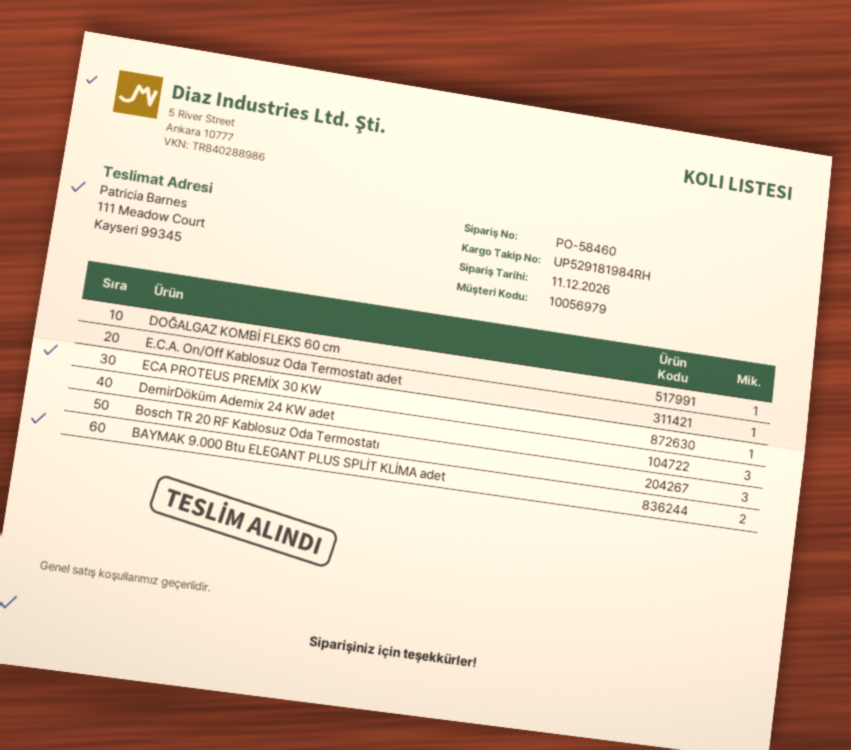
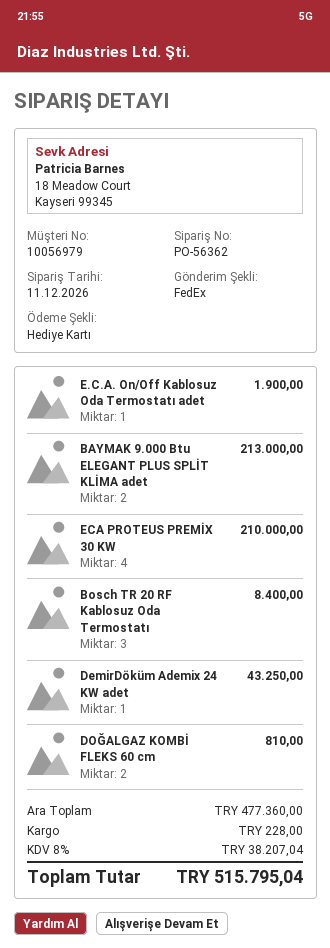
order number: PO-58460 -> PO-56362
ship to: 111 Meadow Court, Kayseri 99345 -> 18 Meadow Court, Kayseri 99345
DOĞALGAZ KOMBİ FLEKS 60 cm: 1 -> 2
ECA PROTEUS PREMİX 30 KW: 1 -> 4
DemirDöküm Ademix 24 KW adet: 3 -> 1

